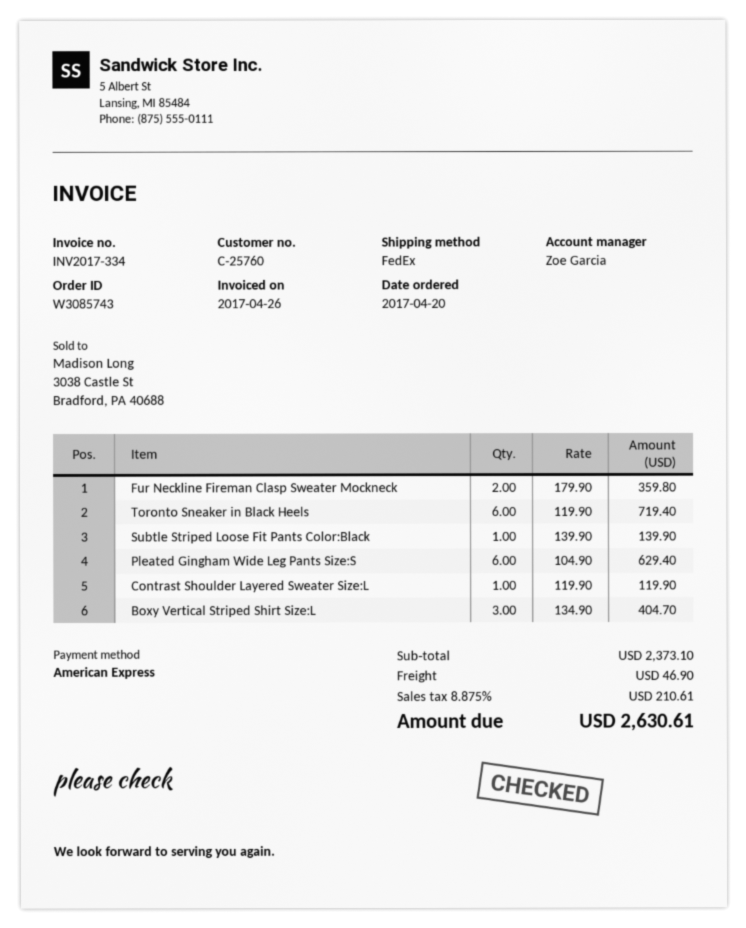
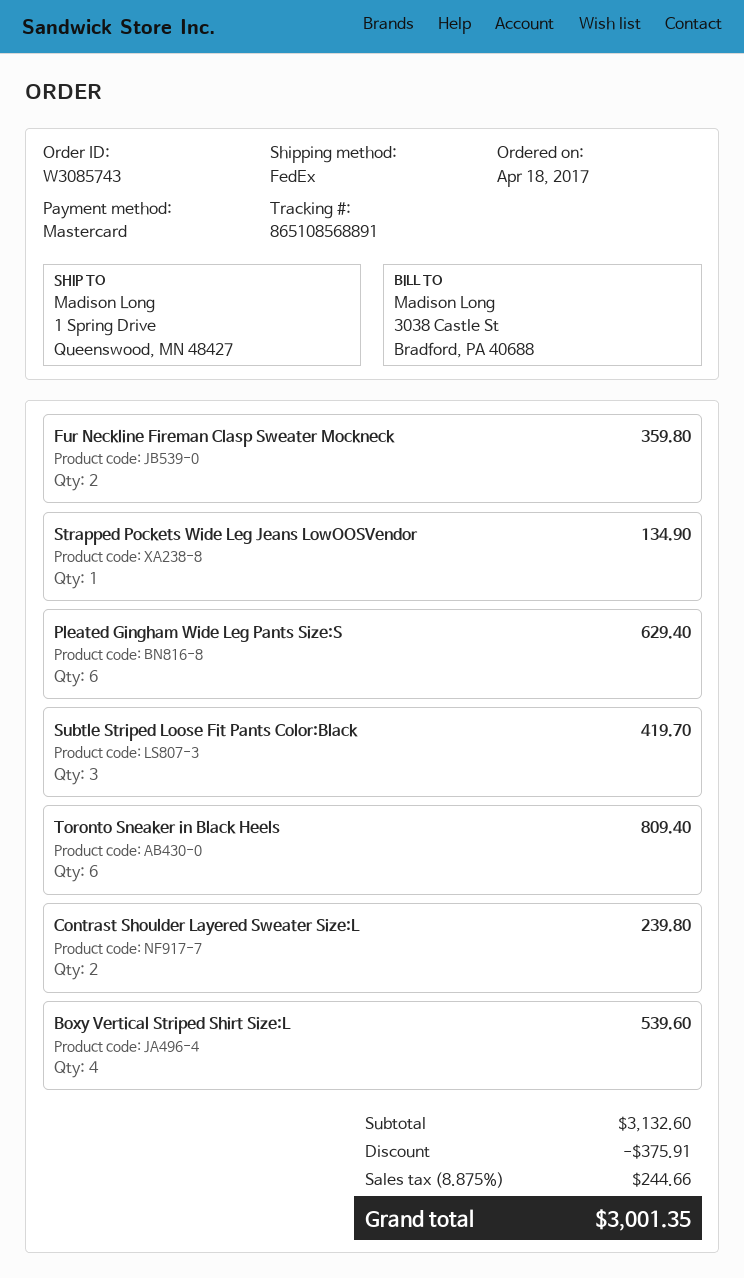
order date: 2017-04-20 -> 2017-04-18
payment method: American Express -> Mastercard
Toronto Sneaker in Black Heels: 6 for 719.40 -> 6 for 809.40
Subtle Striped Loose Fit Pants Color:Black: 1 for 139.90 -> 3 for 419.70
Contrast Shoulder Layered Sweater Size:L: 1 for 119.90 -> 2 for 239.80
Boxy Vertical Striped Shirt Size:L: 3 for 404.70 -> 4 for 539.60
Strapped Pockets Wide Leg Jeans LowOOSVendor: none -> 1 for 134.90
subtotal: 2373.10 -> 3132.60
discount: none -> 375.91
shipping: 46.90 -> none
tax: 8.875% = 210.61 -> 8.875% = 244.66
total: 2630.61 -> 3001.35

